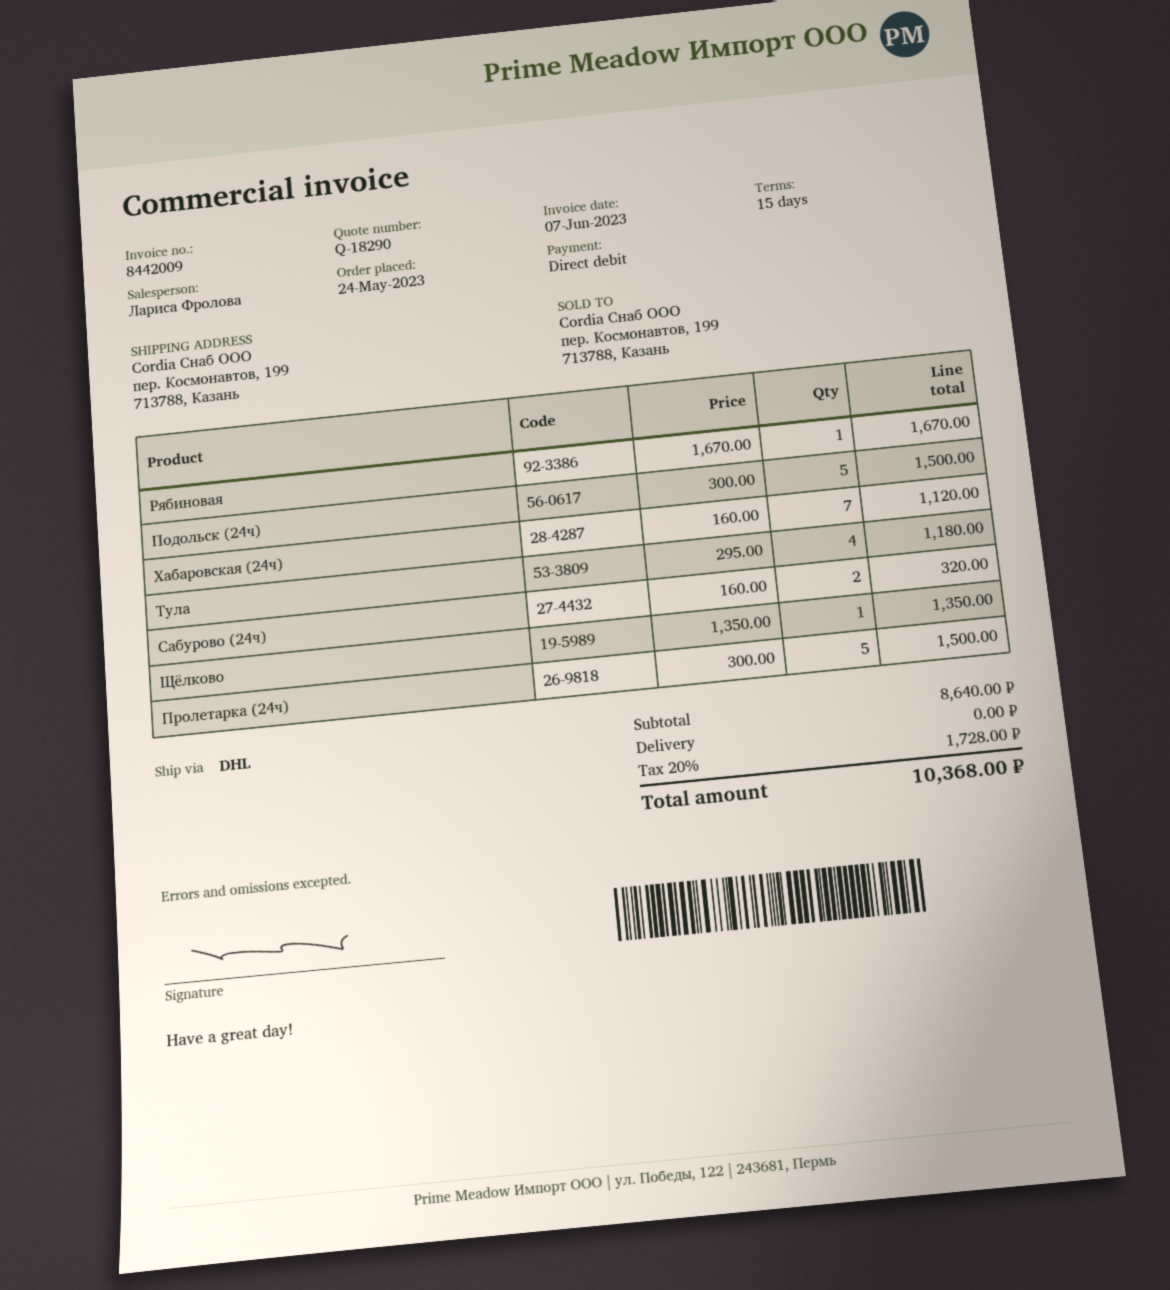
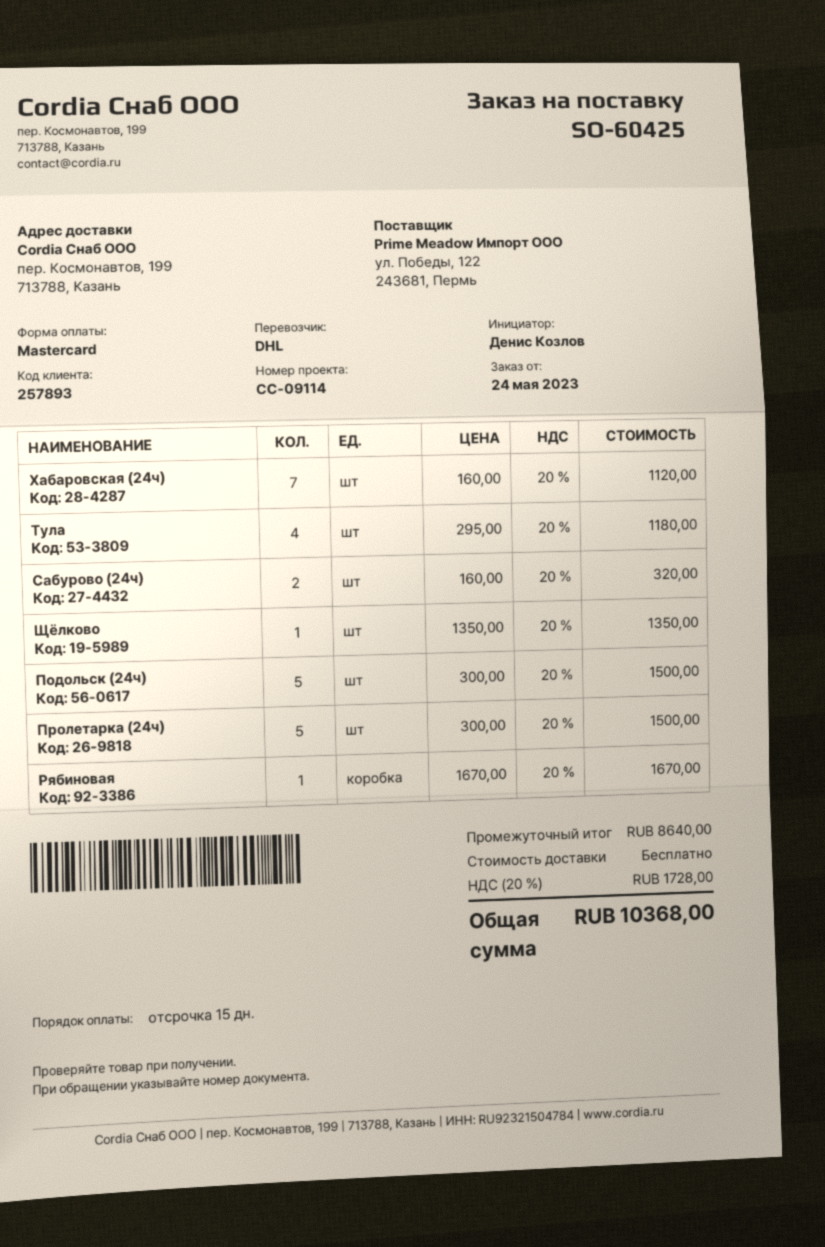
payment method: direct debit -> Mastercard

